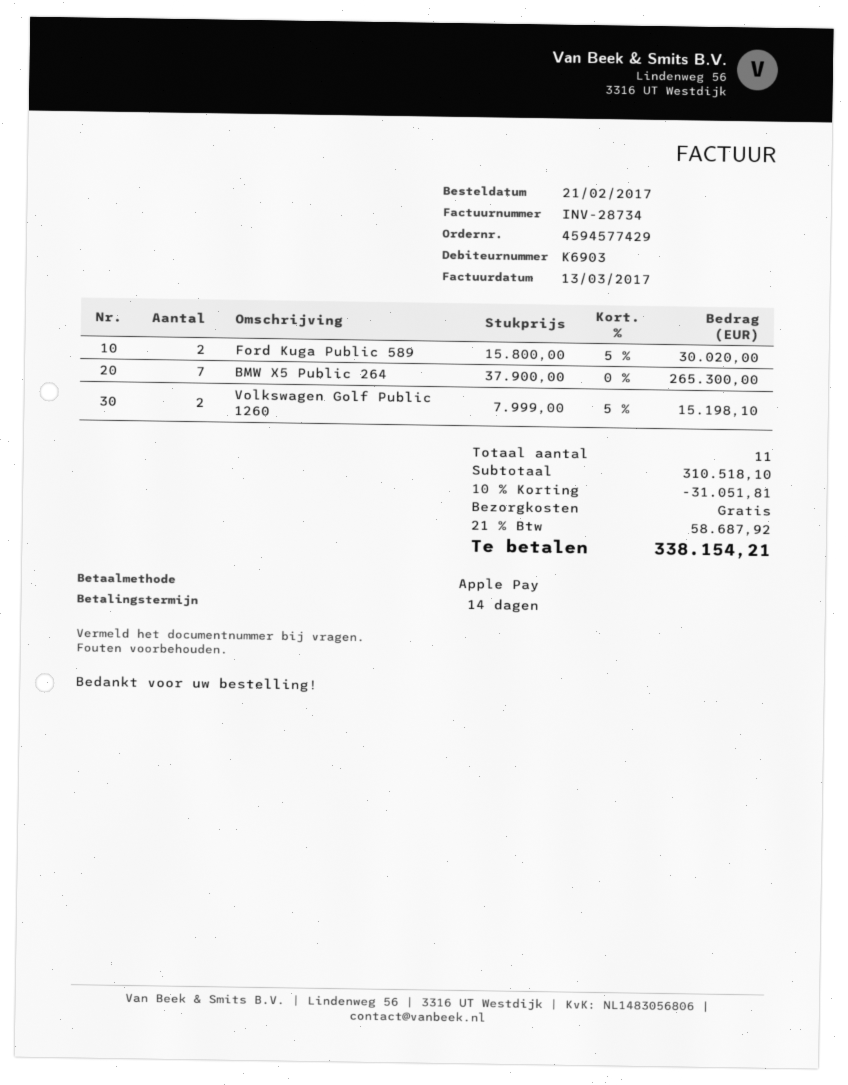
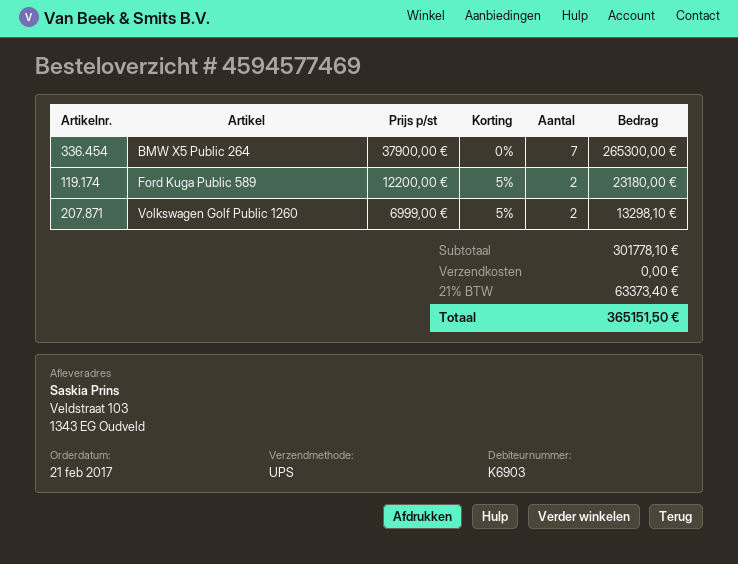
order number: 4594577429 -> 4594577469
Ford Kuga Public 589: 2 x 15800.00 - 5% = 30020.00 -> 2 x 12200.00 - 5% = 23180.00
Volkswagen Golf Public 1260: 2 x 7999.00 - 5% = 15198.10 -> 2 x 6999.00 - 5% = 13298.10
subtotal: 310518.10 -> 301778.10
discount: 10% = 31051.81 -> none
tax: 21% = 58687.92 -> 21% = 63373.40
total: 338154.21 -> 365151.50

